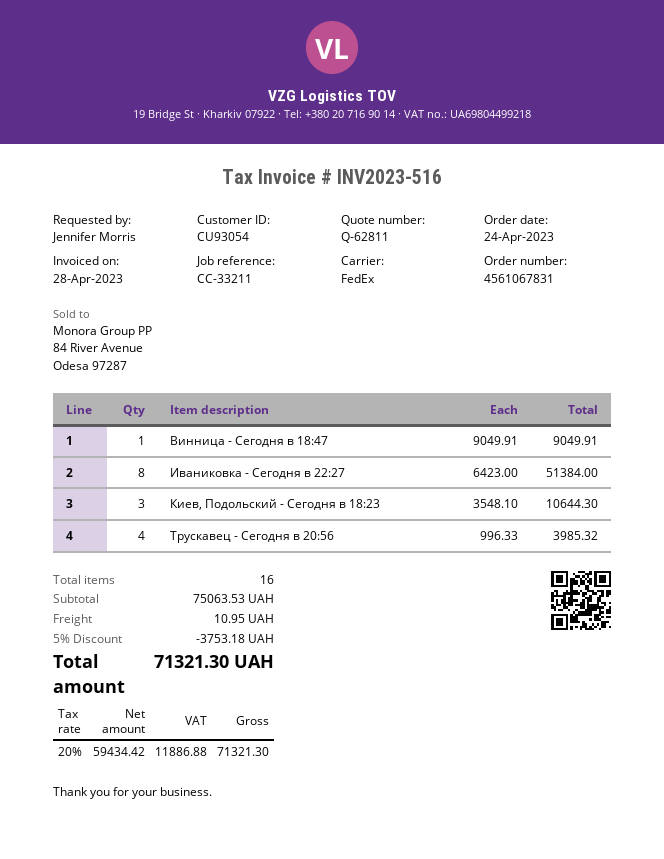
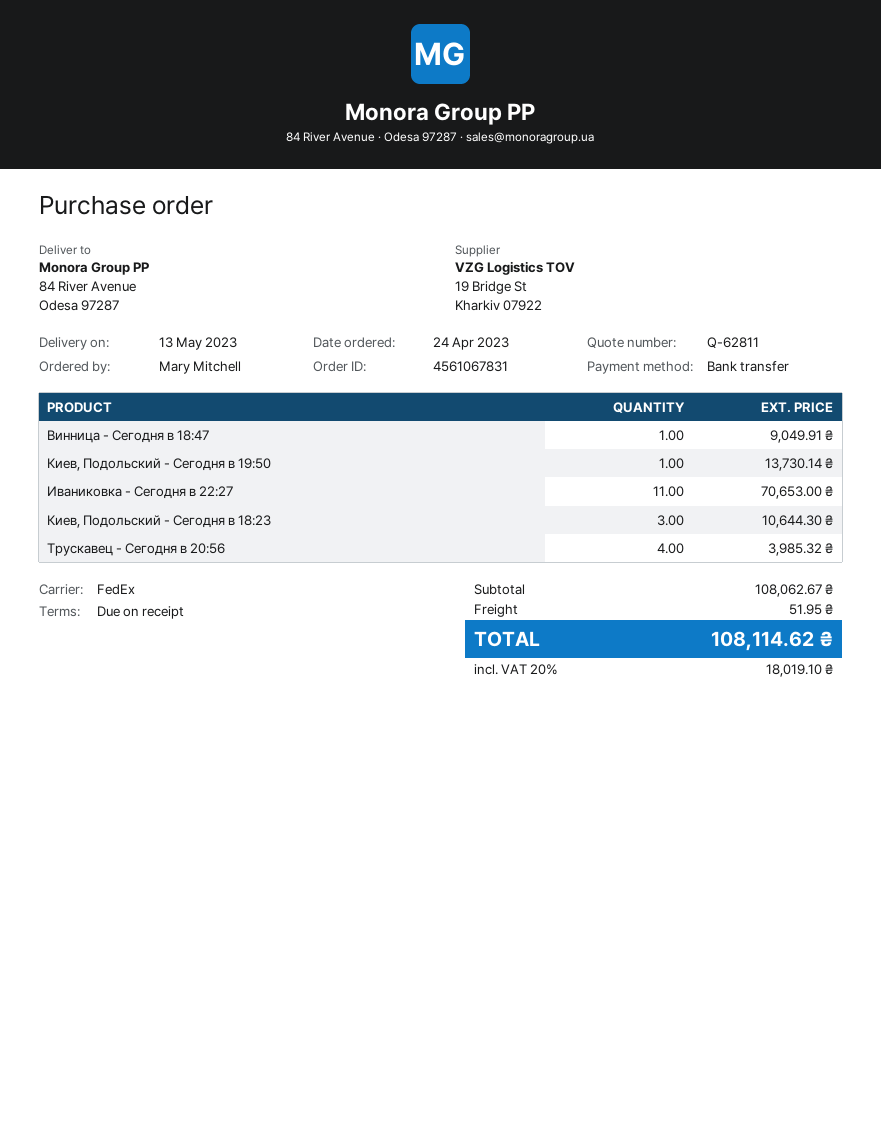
ordered by: Jennifer Morris -> Mary Mitchell
Иваниковка - Сегодня в 22:27: 8 for 51384.00 -> 11 for 70653.00
Киев, Подольский - Сегодня в 19:50: none -> 1 for 13730.14
subtotal: 75063.53 -> 108062.67
discount: 5% = 3753.18 -> none
shipping: 10.95 -> 51.95
tax: 20% = 11886.88 -> 20% = 18019.10
total: 71321.30 -> 108114.62

